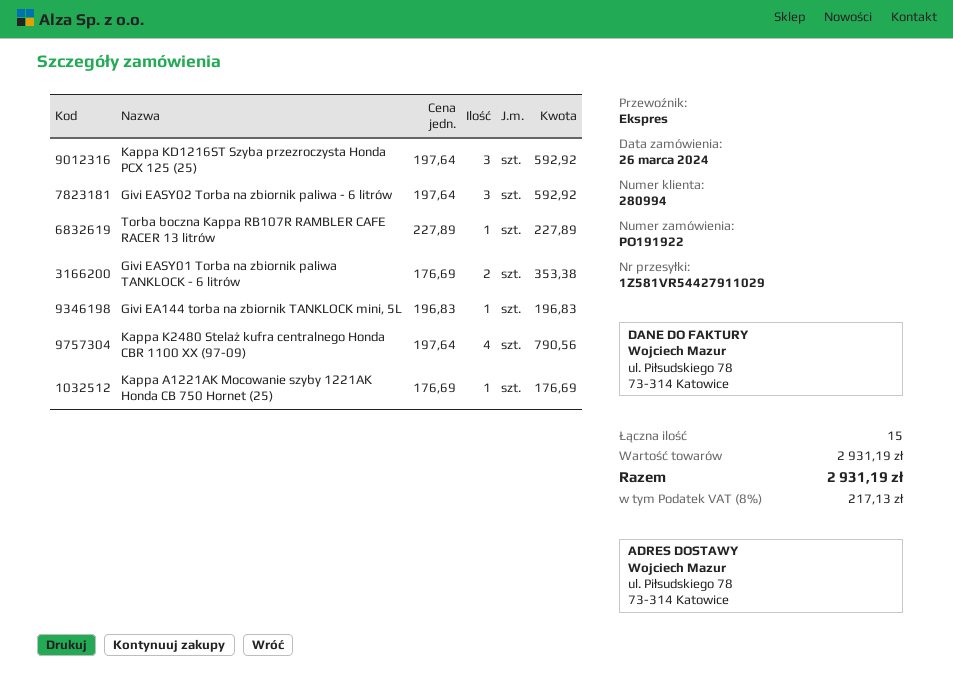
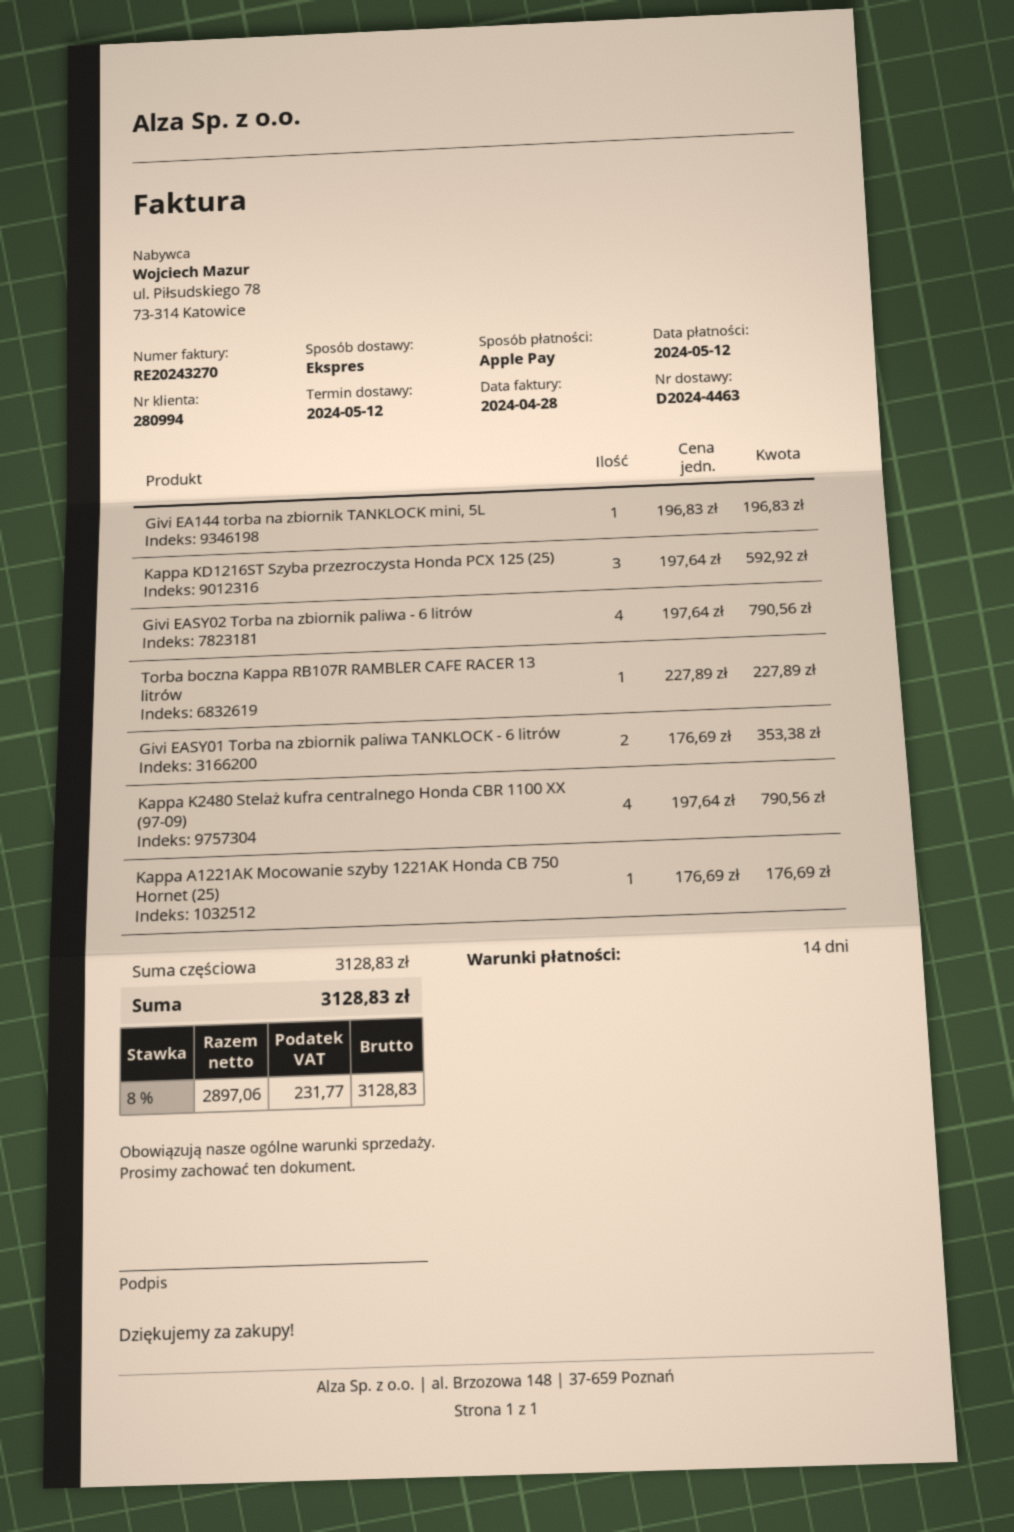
Givi EASY02 Torba na zbiornik paliwa - 6 litrów: 3 x 197.64 = 592.92 -> 4 x 197.64 = 790.56
subtotal: 2931.19 -> 3128.83
tax: 8% = 217.13 -> 8% = 231.77
total: 2931.19 -> 3128.83

